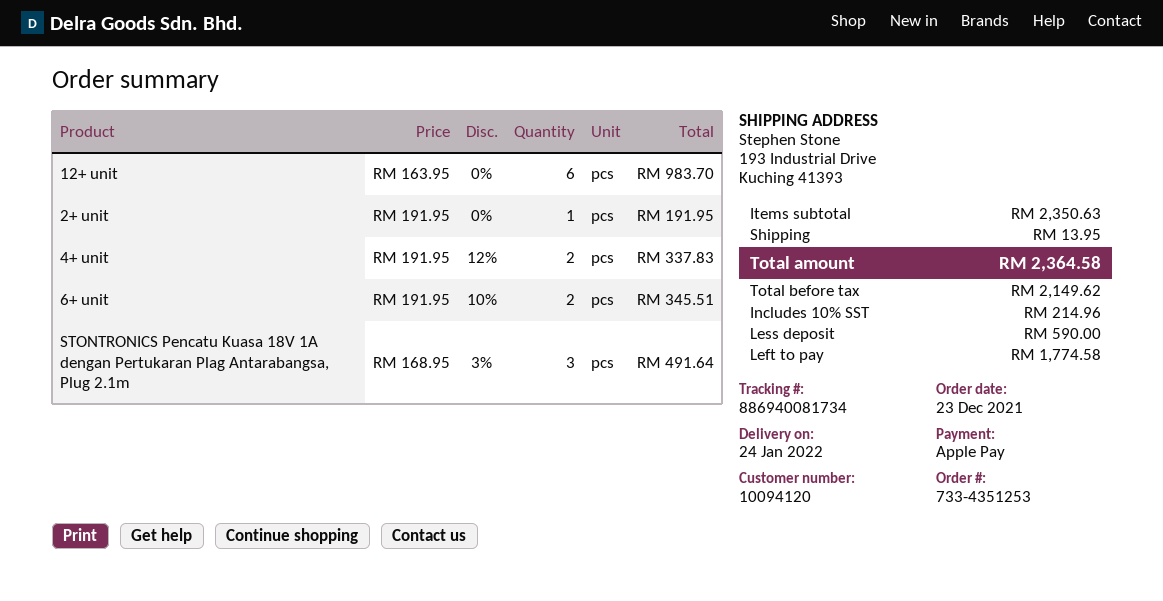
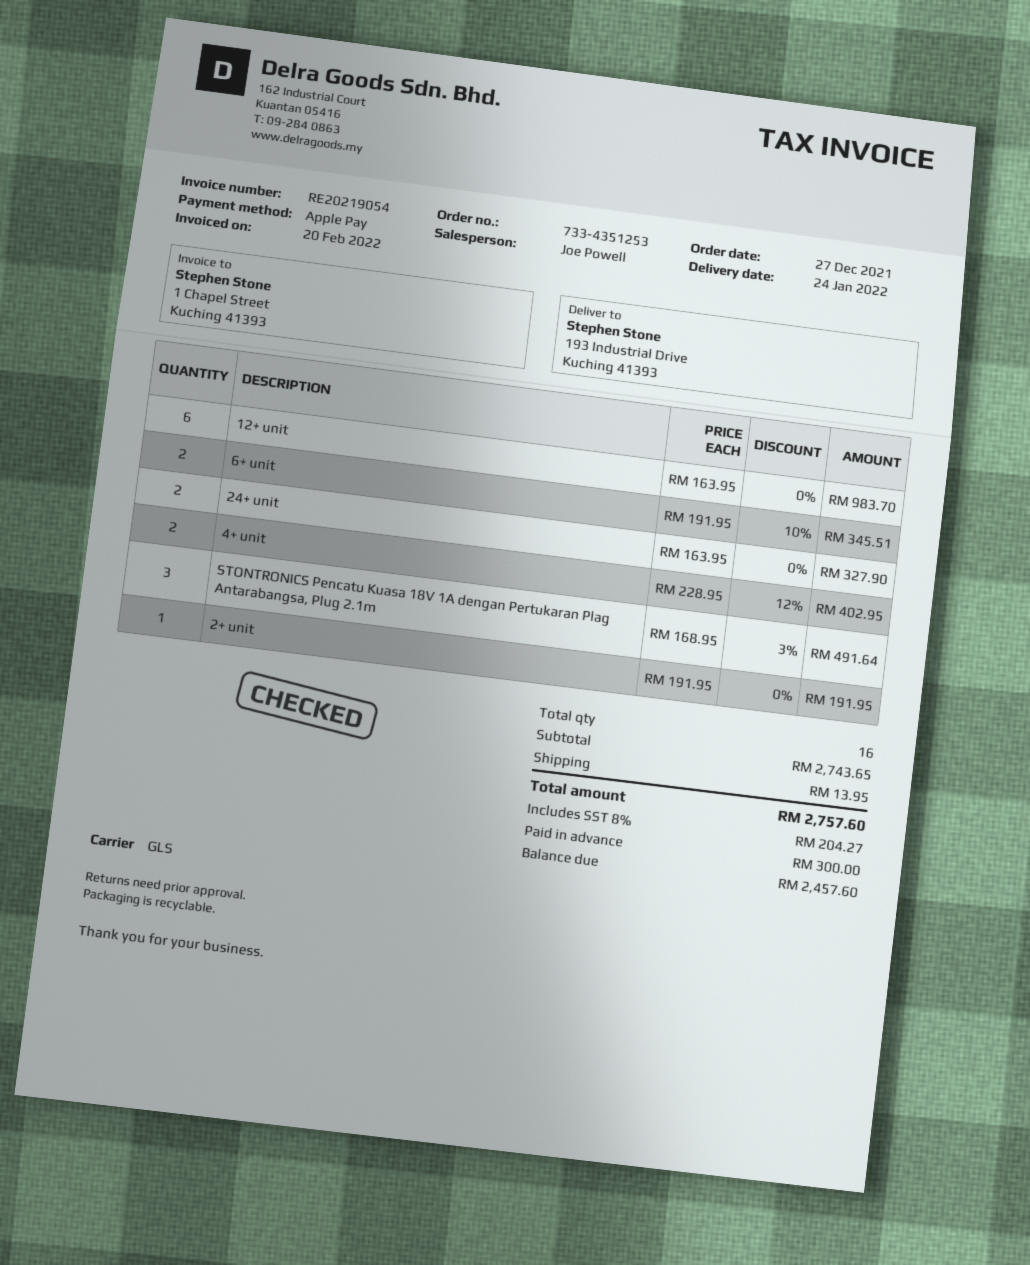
order date: 2021-12-23 -> 2021-12-27
4+ unit: 2 x 191.95 - 12% = 337.83 -> 2 x 228.95 - 12% = 402.95
24+ unit: none -> 2 x 163.95 = 327.90
subtotal: 2350.63 -> 2743.65
tax: 10% = 214.96 -> 8% = 204.27
total: 2364.58 -> 2757.60
deposit: 590.00 -> 300.00
balance: 1774.58 -> 2457.60

